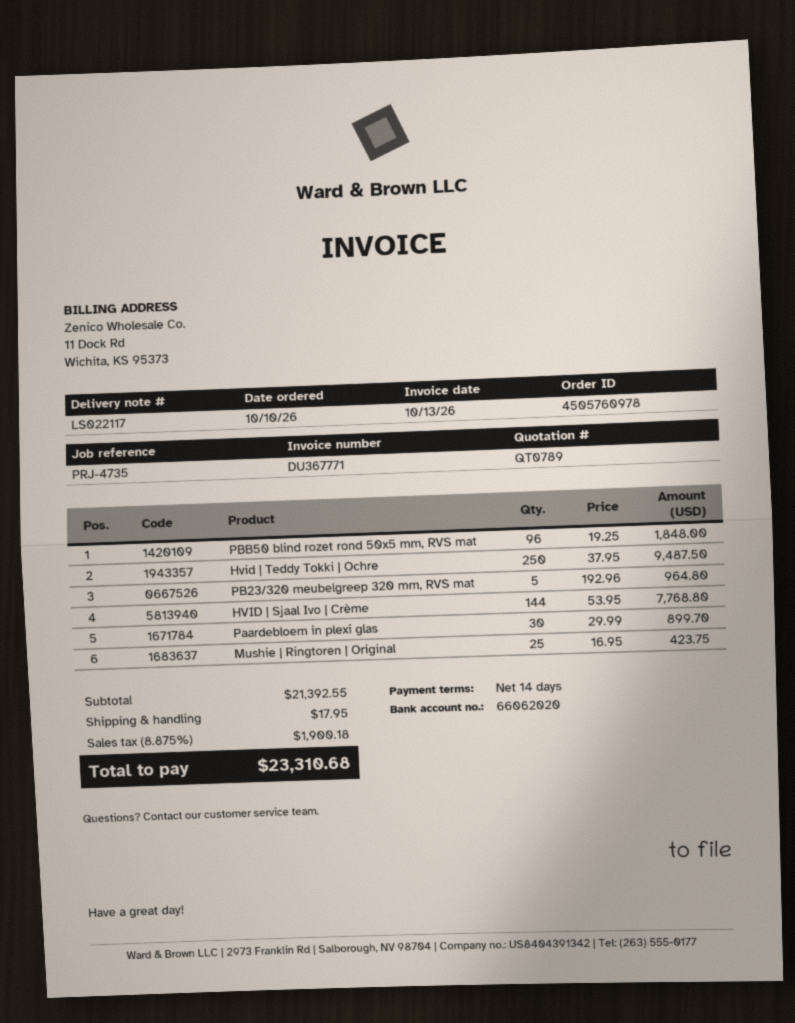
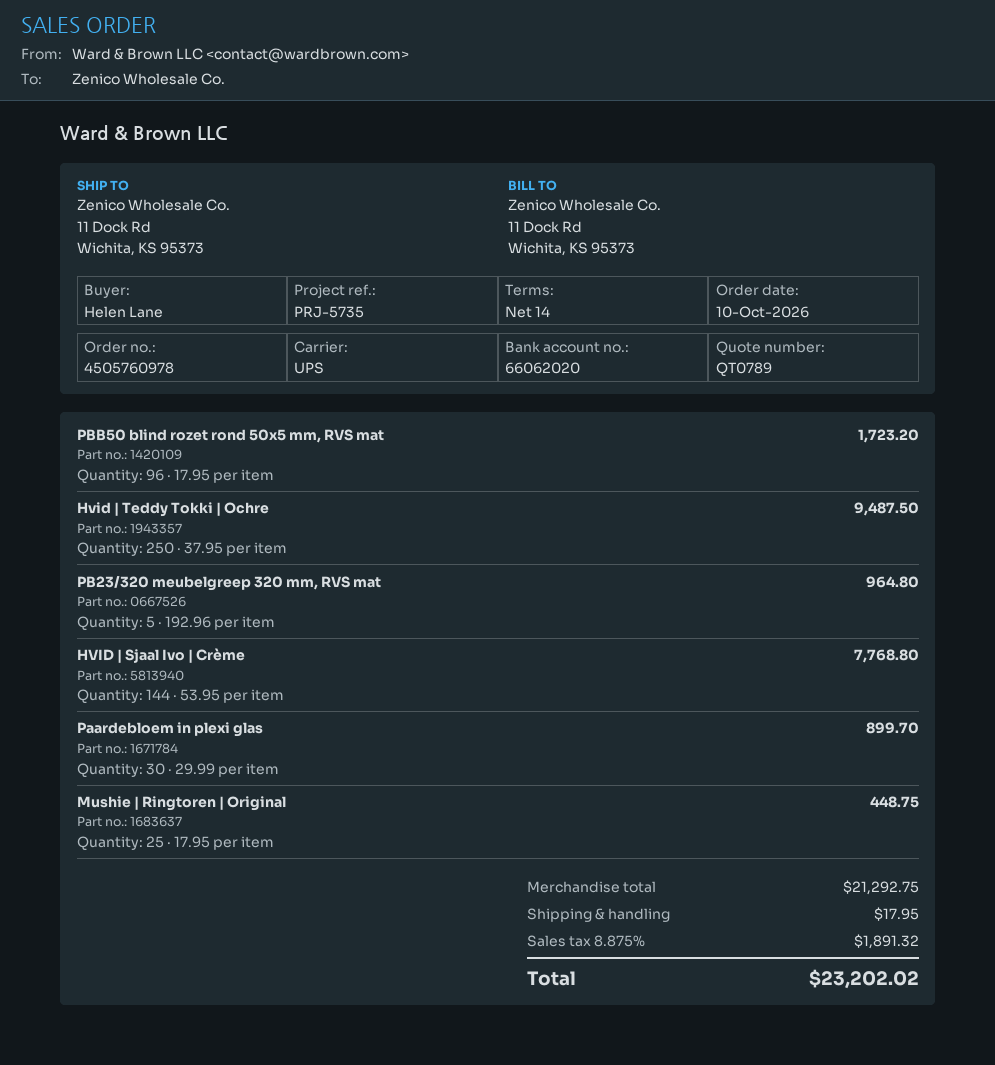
reference: PRJ-4735 -> PRJ-5735
PBB50 blind rozet rond 50x5 mm, RVS mat: 96 x 19.25 = 1848.00 -> 96 x 17.95 = 1723.20
Mushie | Ringtoren | Original: 25 x 16.95 = 423.75 -> 25 x 17.95 = 448.75
subtotal: 21392.55 -> 21292.75
tax: 8.875% = 1900.18 -> 8.875% = 1891.32
total: 23310.68 -> 23202.02

